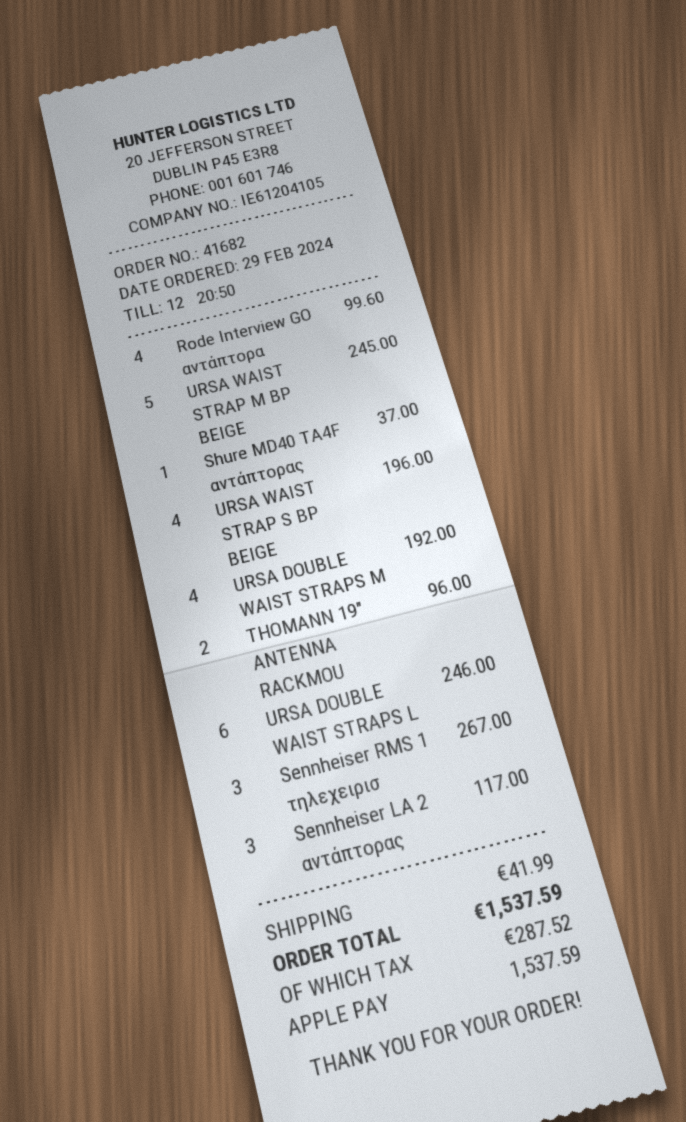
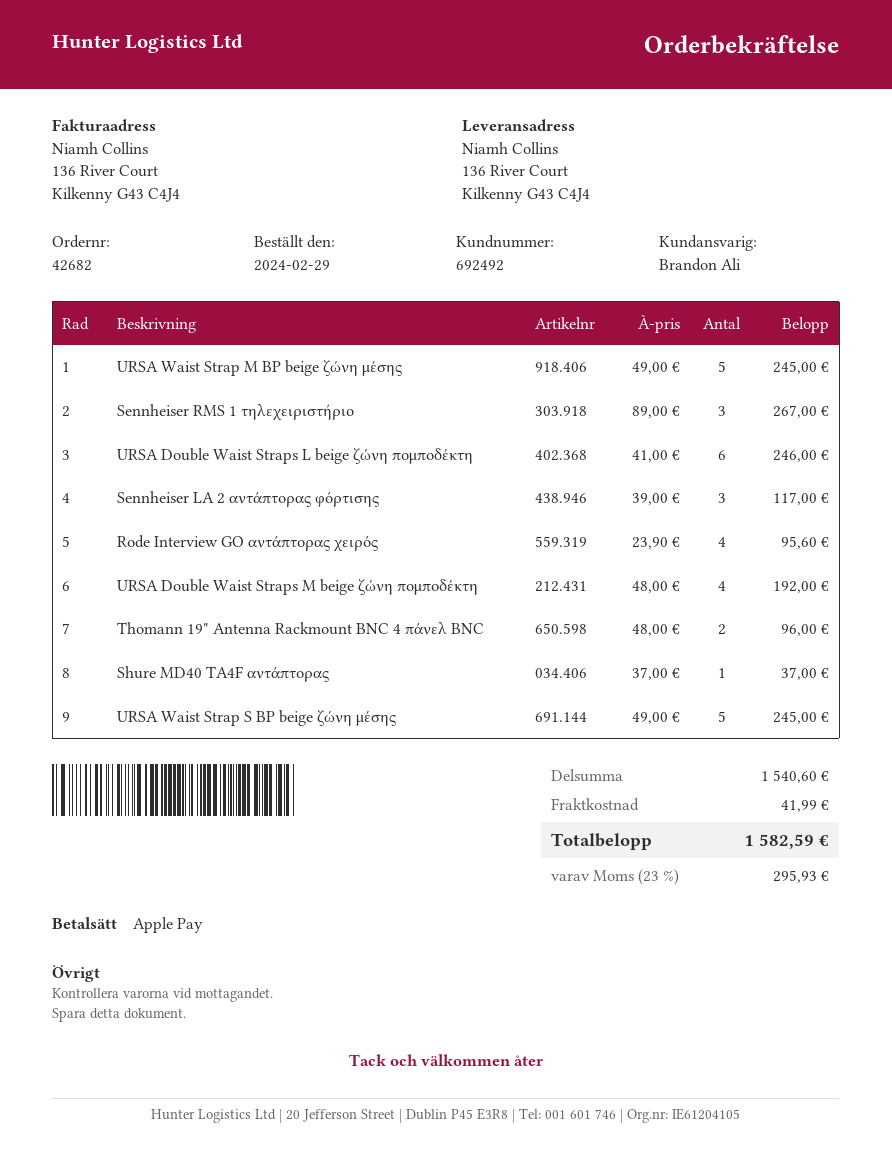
order number: 41682 -> 42682
Rode Interview GO αντάπτορα: 4 for 99.60 -> 4 for 95.60
URSA WAIST STRAP S BP BEIGE: 4 for 196.00 -> 5 for 245.00
tax: 287.52 -> 295.93
total: 1537.59 -> 1582.59

